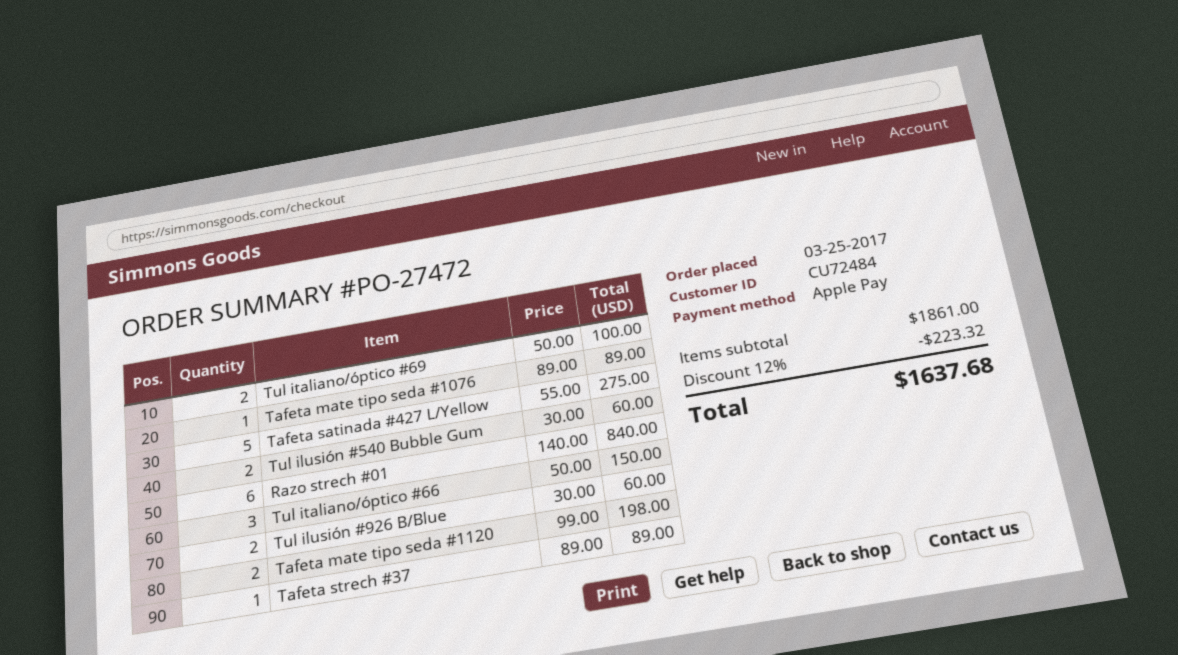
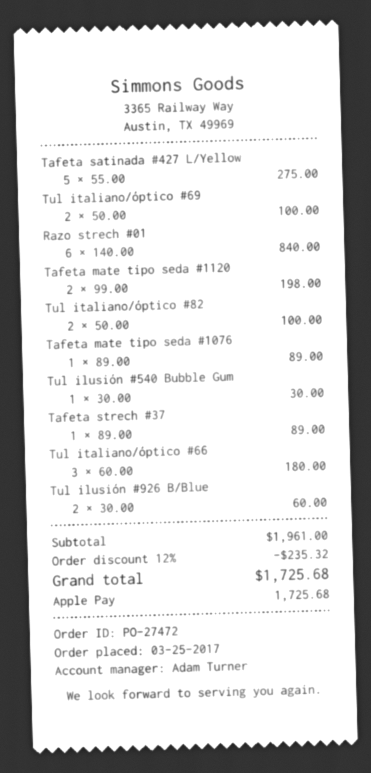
Tul ilusión #540 Bubble Gum: 2 x 30.00 = 60.00 -> 1 x 30.00 = 30.00
Tul italiano/óptico #66: 3 x 50.00 = 150.00 -> 3 x 60.00 = 180.00
Tul italiano/óptico #82: none -> 2 x 50.00 = 100.00
subtotal: 1861.00 -> 1961.00
discount: 12% = 223.32 -> 12% = 235.32
total: 1637.68 -> 1725.68

